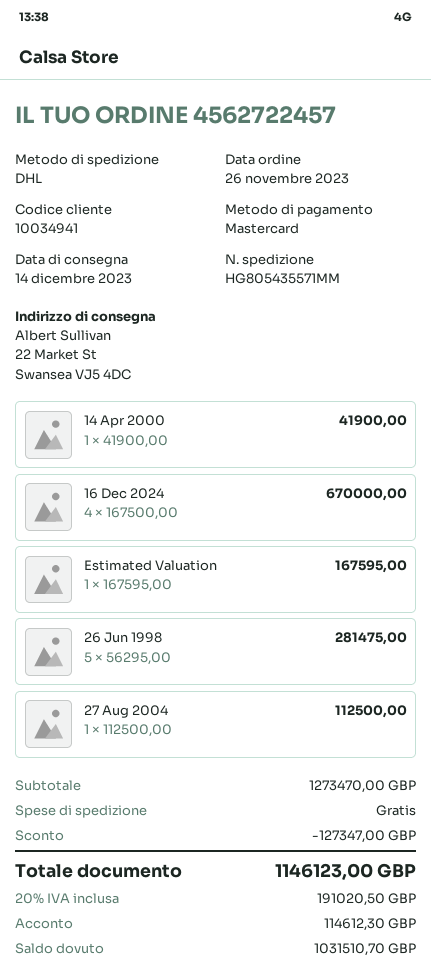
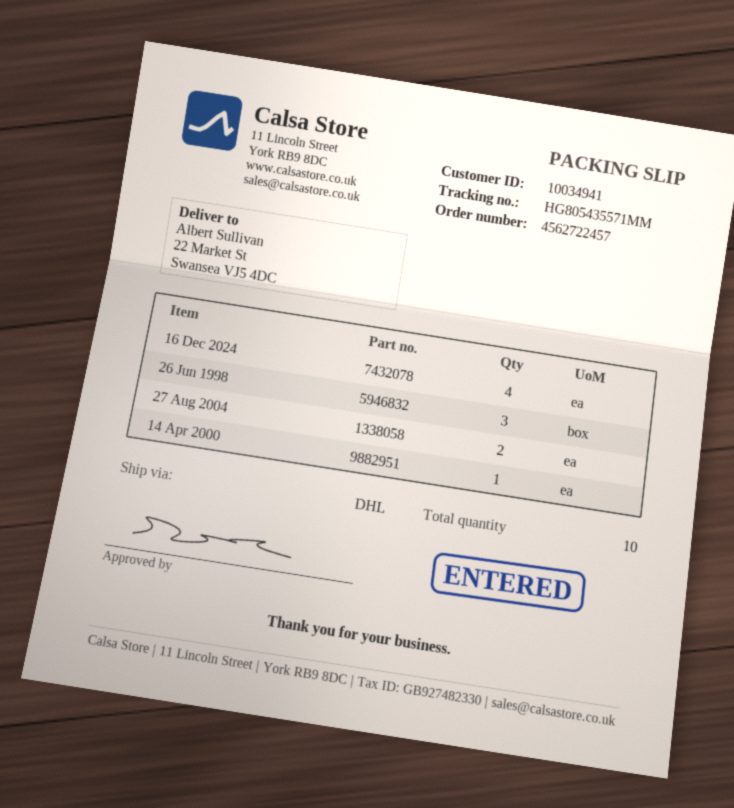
Estimated Valuation: 1 -> none
26 Jun 1998: 5 -> 3
27 Aug 2004: 1 -> 2

